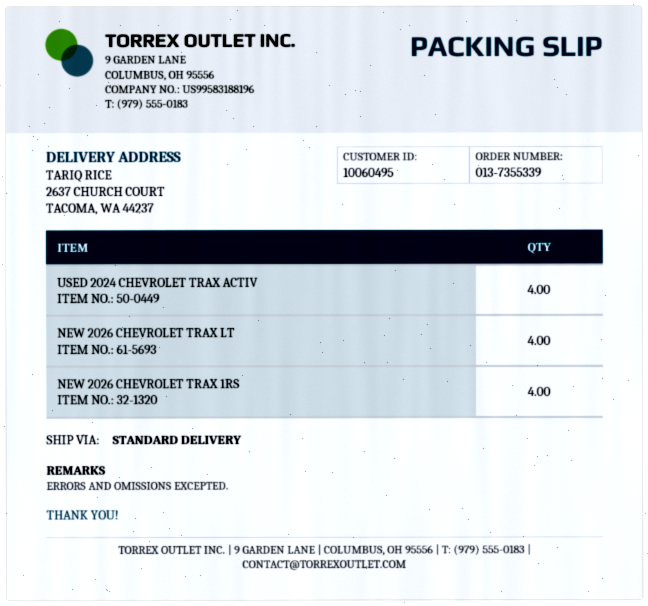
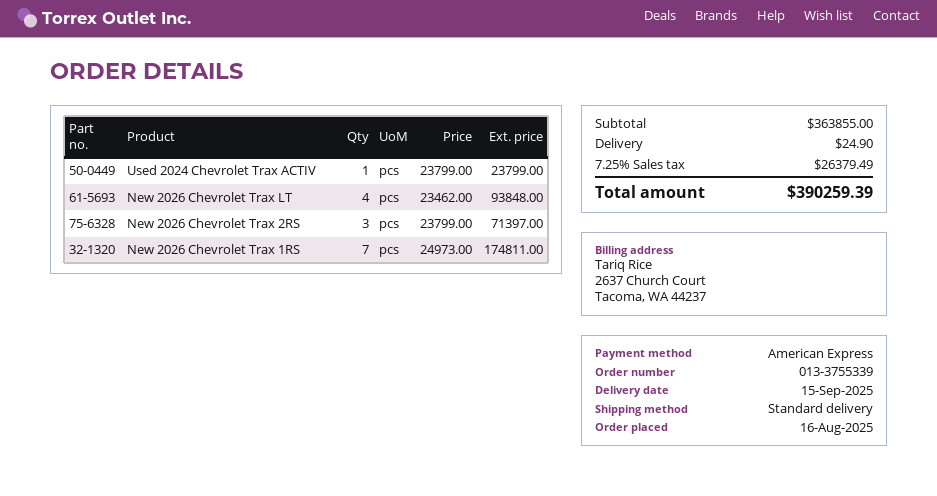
order number: 013-7355339 -> 013-3755339
USED 2024 CHEVROLET TRAX ACTIV: 4 -> 1
NEW 2026 CHEVROLET TRAX 1RS: 4 -> 7
New 2026 Chevrolet Trax 2RS: none -> 3

